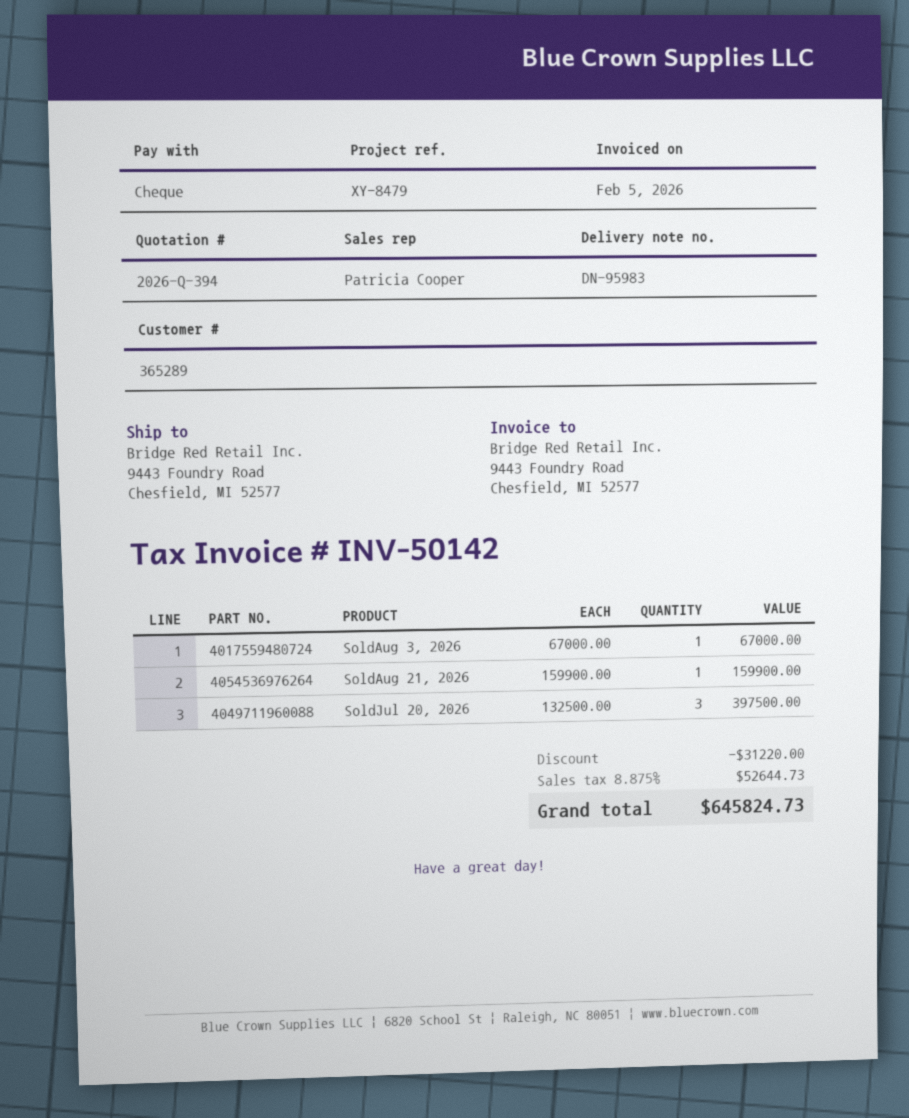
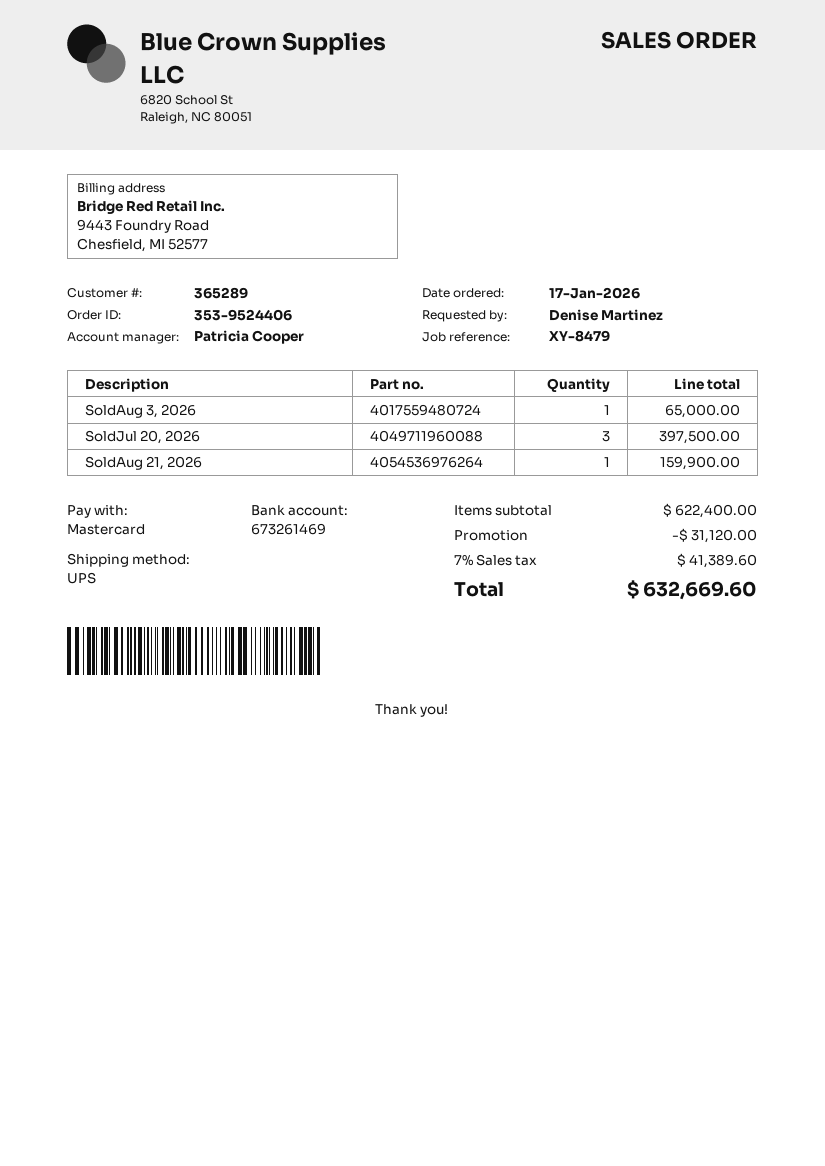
payment method: cheque -> Mastercard
SoldAug 3, 2026: 1 for 67000.00 -> 1 for 65000.00
discount: 31220.00 -> 31120.00
tax: 8.875% = 52644.73 -> 7% = 41389.60
total: 645824.73 -> 632669.60

